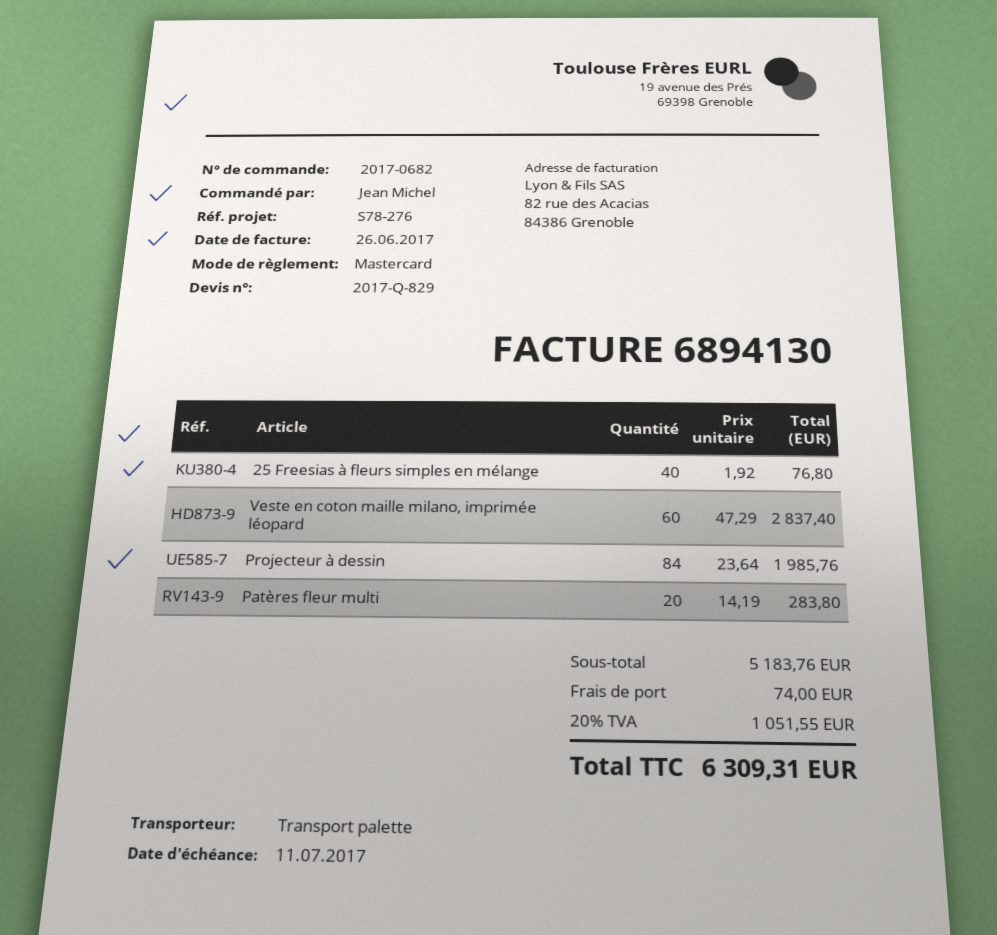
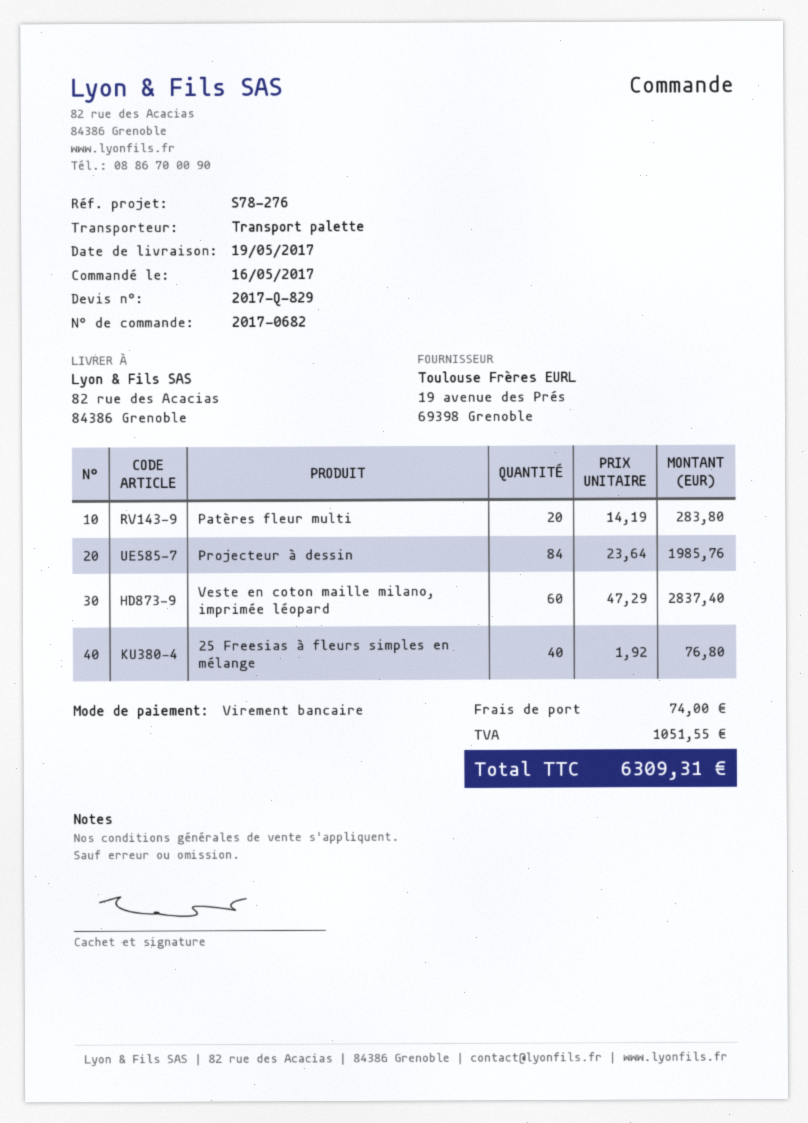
payment method: Mastercard -> bank transfer

